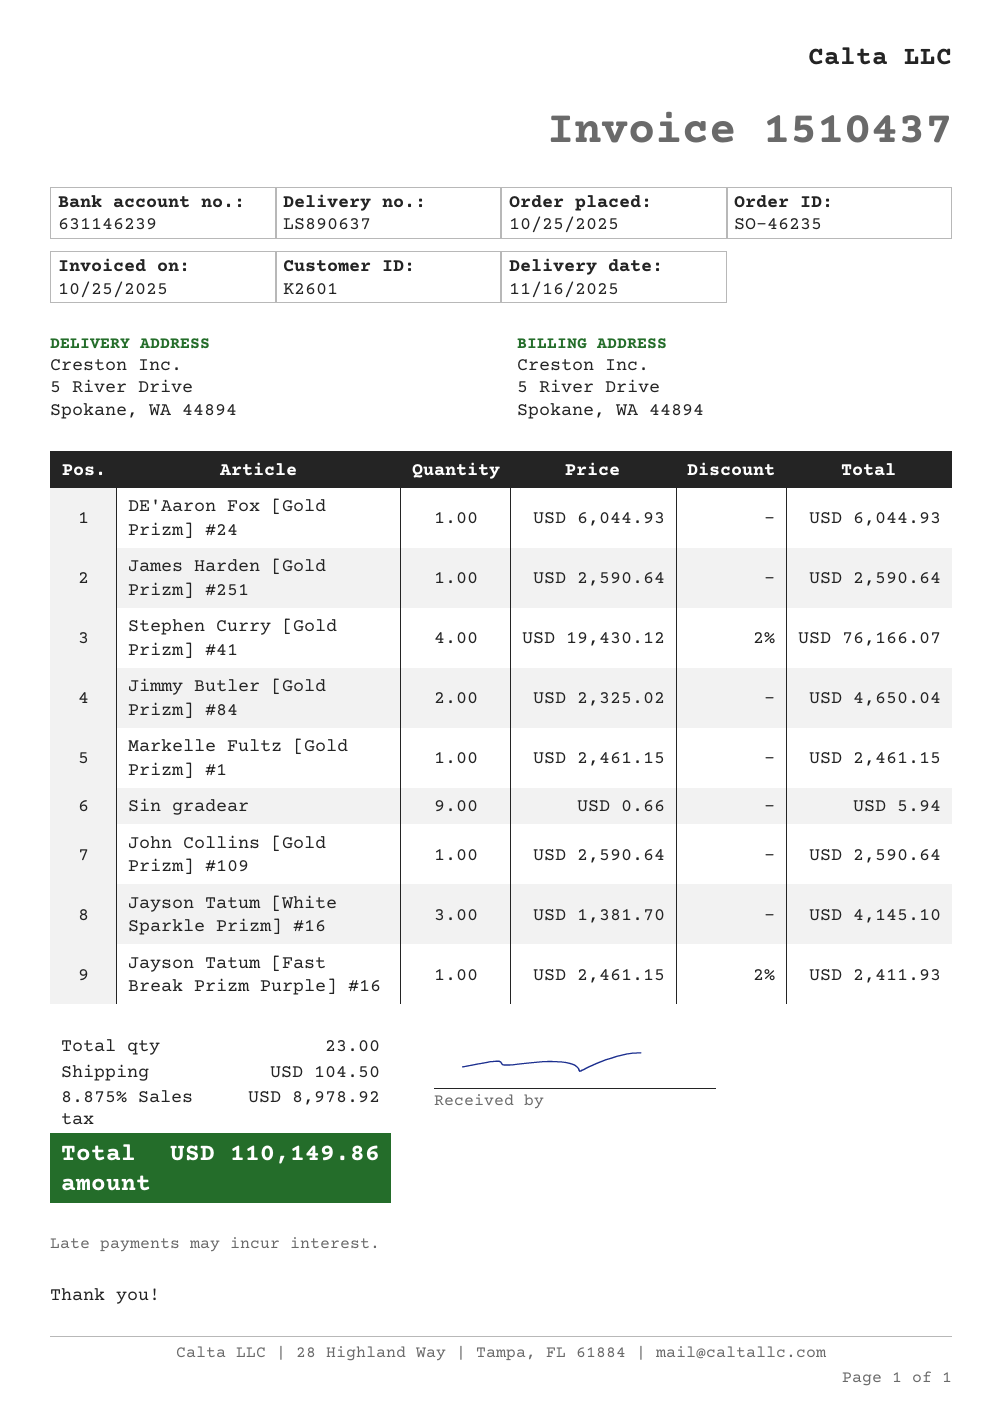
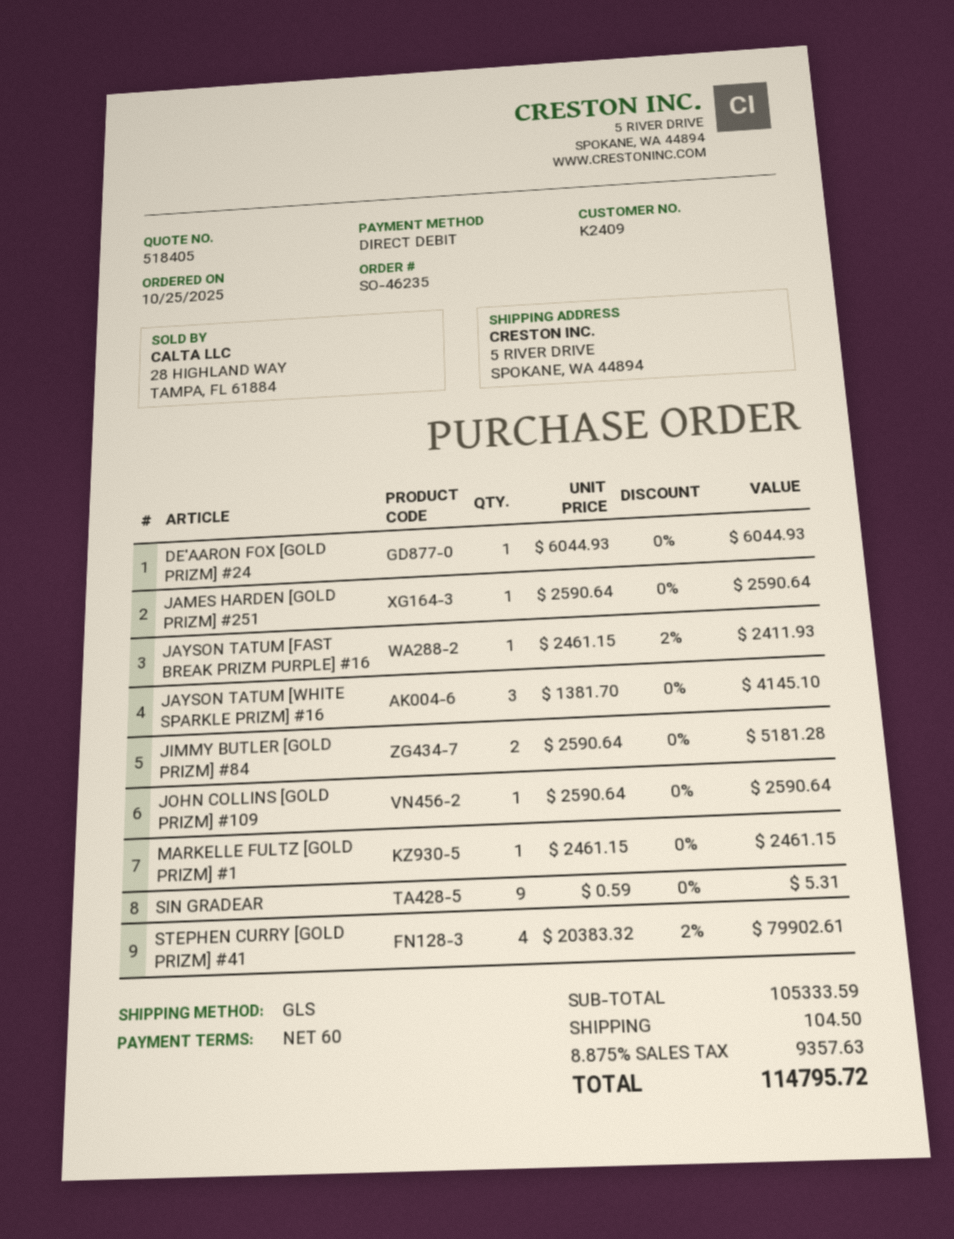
customer number: K2601 -> K2409
Stephen Curry [Gold Prizm] #41: 4 x 19430.12 - 2% = 76166.07 -> 4 x 20383.32 - 2% = 79902.61
Jimmy Butler [Gold Prizm] #84: 2 x 2325.02 = 4650.04 -> 2 x 2590.64 = 5181.28
Sin gradear: 9 x 0.66 = 5.94 -> 9 x 0.59 = 5.31
tax: 8.875% = 8978.92 -> 8.875% = 9357.63
total: 110149.86 -> 114795.72

